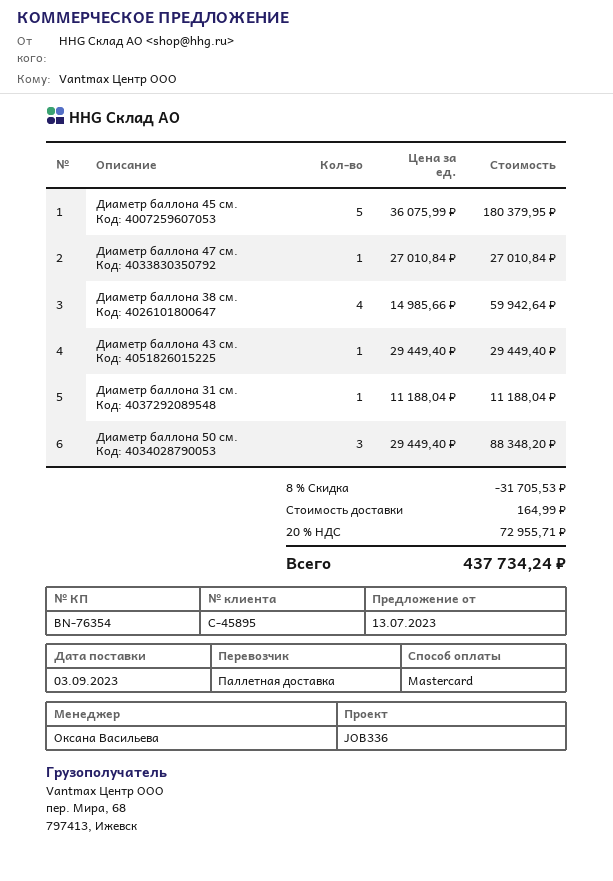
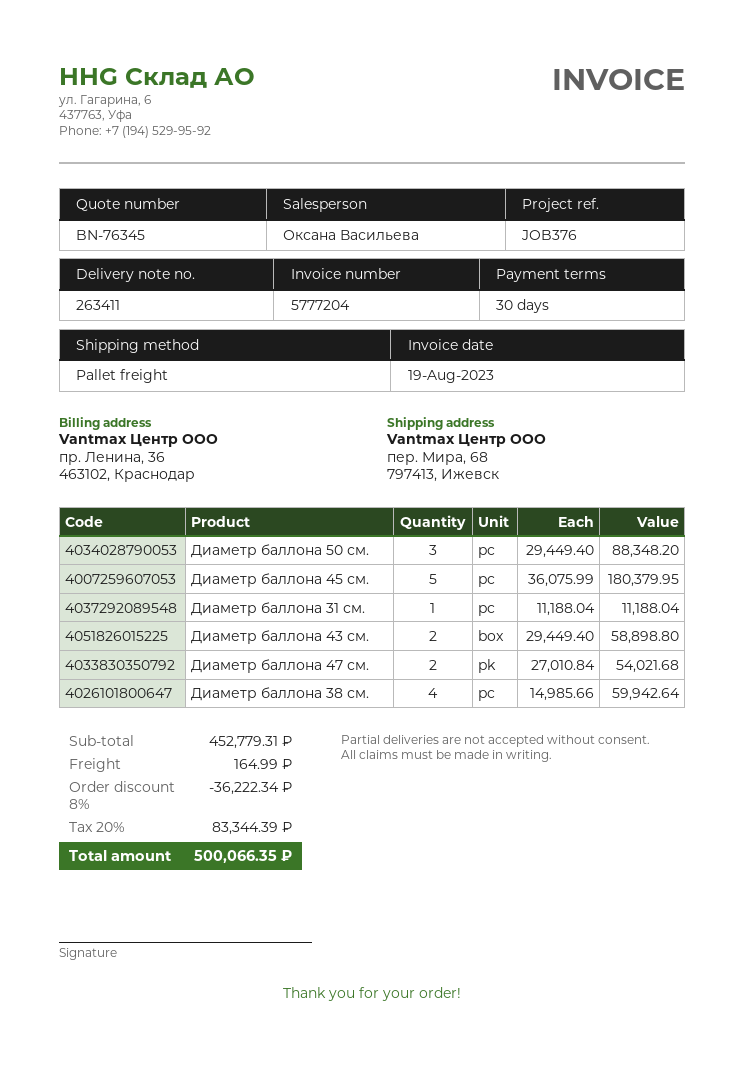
quote number: BN-76354 -> BN-76345
reference: JOB336 -> JOB376
Диаметр баллона 47 см.: 1 x 27010.84 = 27010.84 -> 2 x 27010.84 = 54021.68
Диаметр баллона 43 см.: 1 x 29449.40 = 29449.40 -> 2 x 29449.40 = 58898.80
discount: 8% = 31705.53 -> 8% = 36222.34
tax: 20% = 72955.71 -> 20% = 83344.39
total: 437734.24 -> 500066.35

